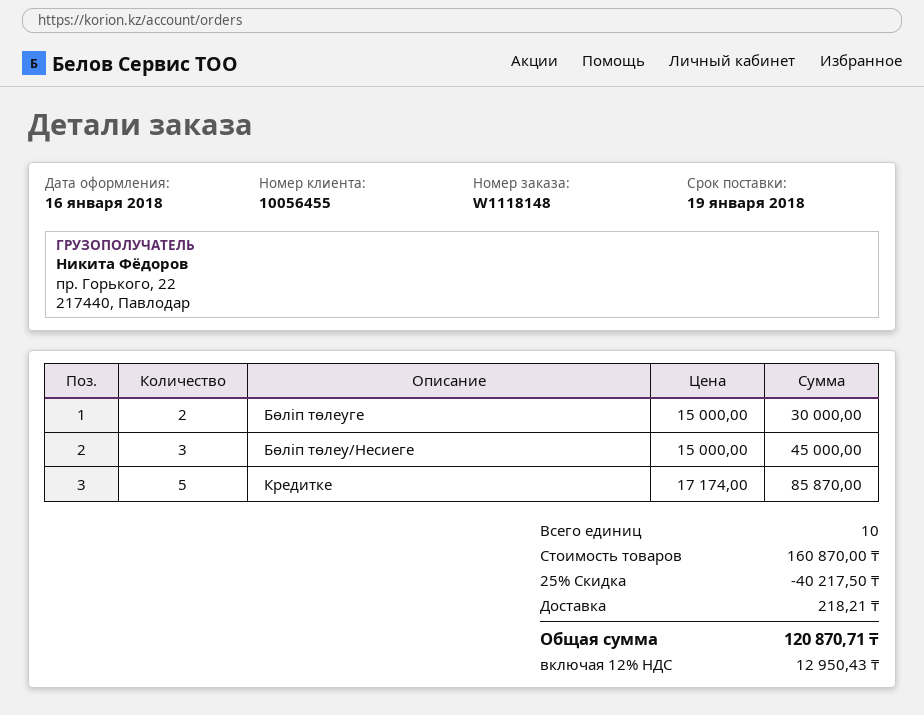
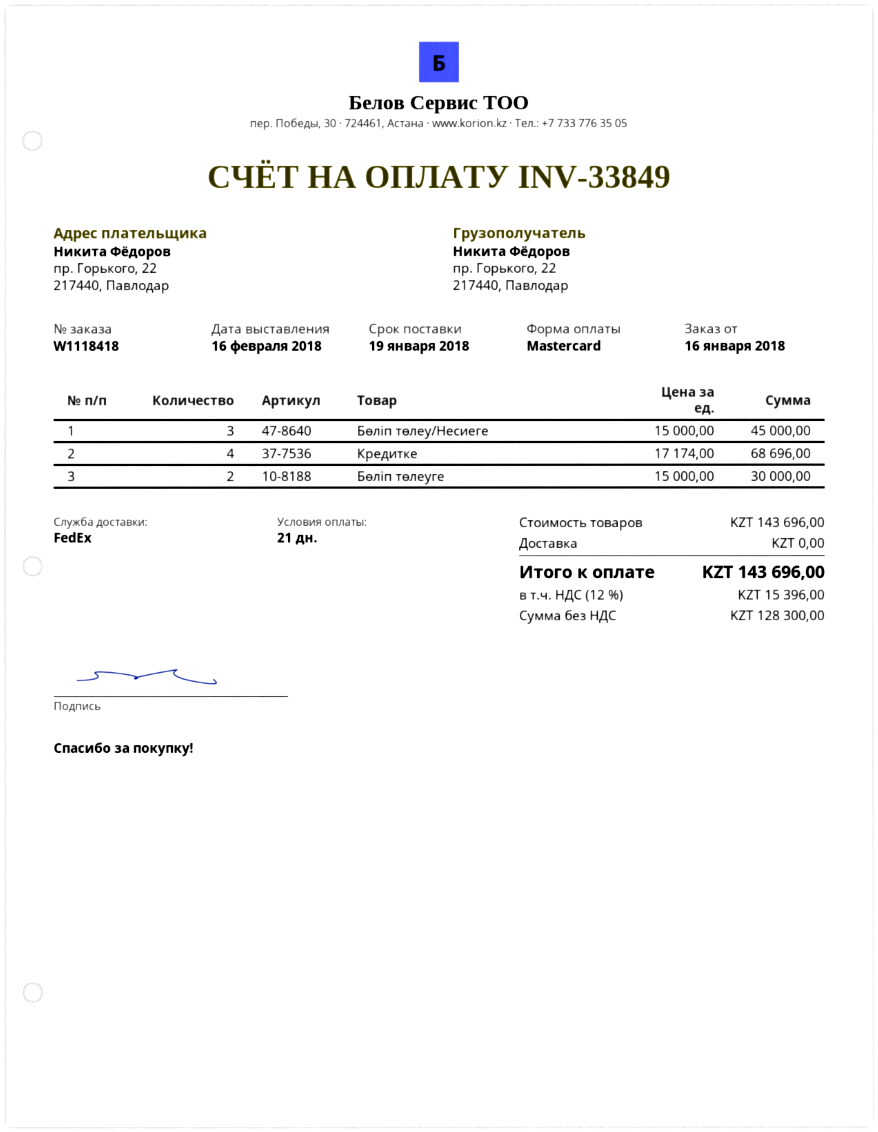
order number: W1118148 -> W1118418
Кредитке: 5 x 17174.00 = 85870.00 -> 4 x 17174.00 = 68696.00
subtotal: 160870.00 -> 143696.00
discount: 25% = 40217.50 -> none
shipping: 218.21 -> 0.00
tax: 12% = 12950.43 -> 12% = 15396.00
total: 120870.71 -> 143696.00

